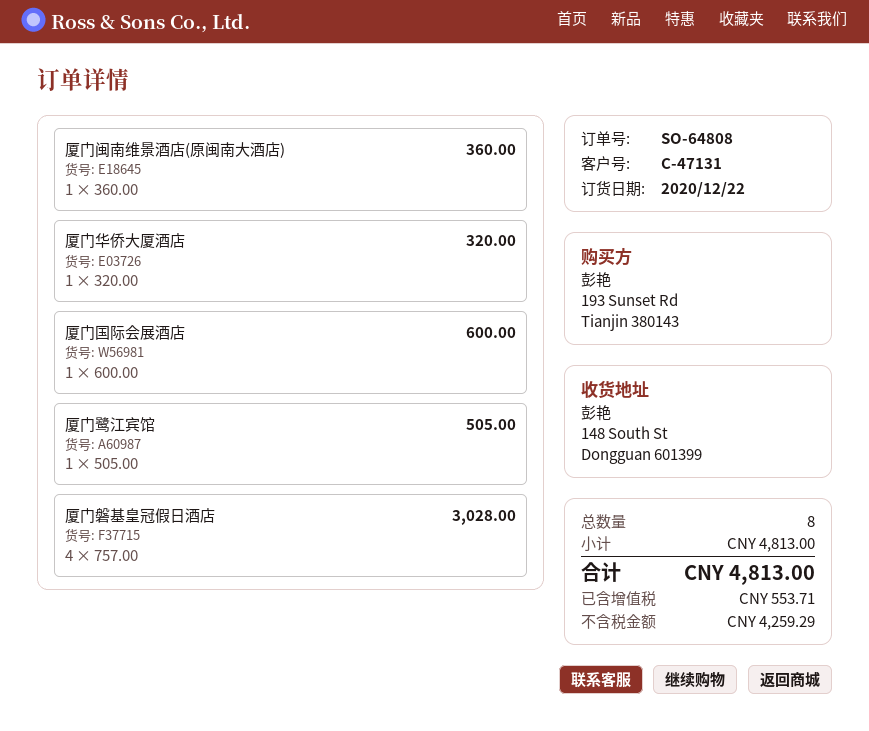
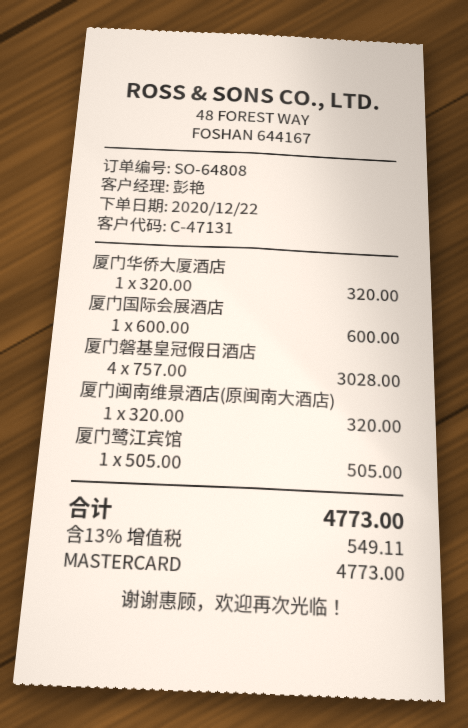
厦门闽南维景酒店(原闽南大酒店): 1 x 360.00 = 360.00 -> 1 x 320.00 = 320.00
tax: 553.71 -> 549.11
total: 4813.00 -> 4773.00

